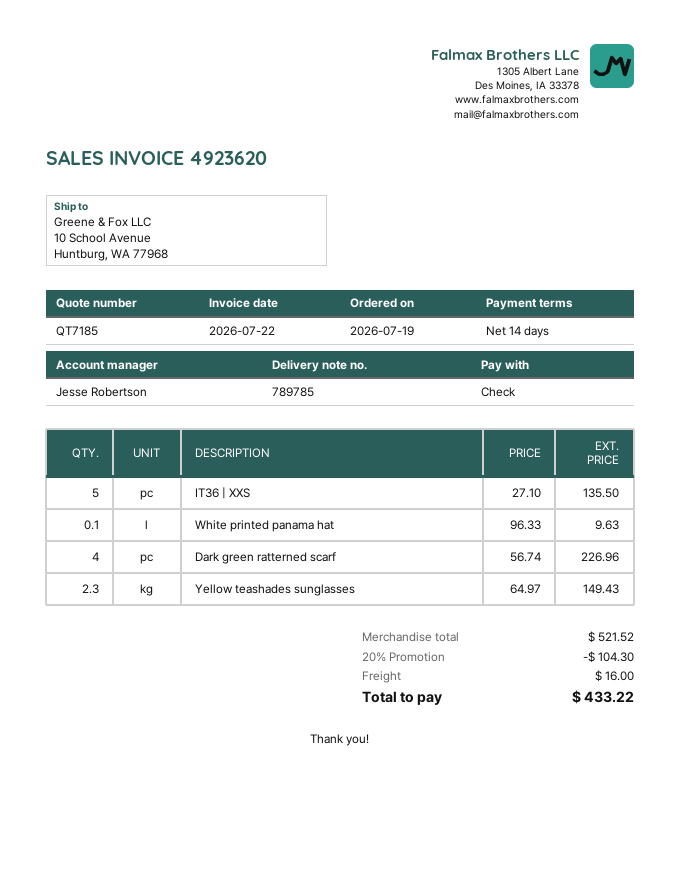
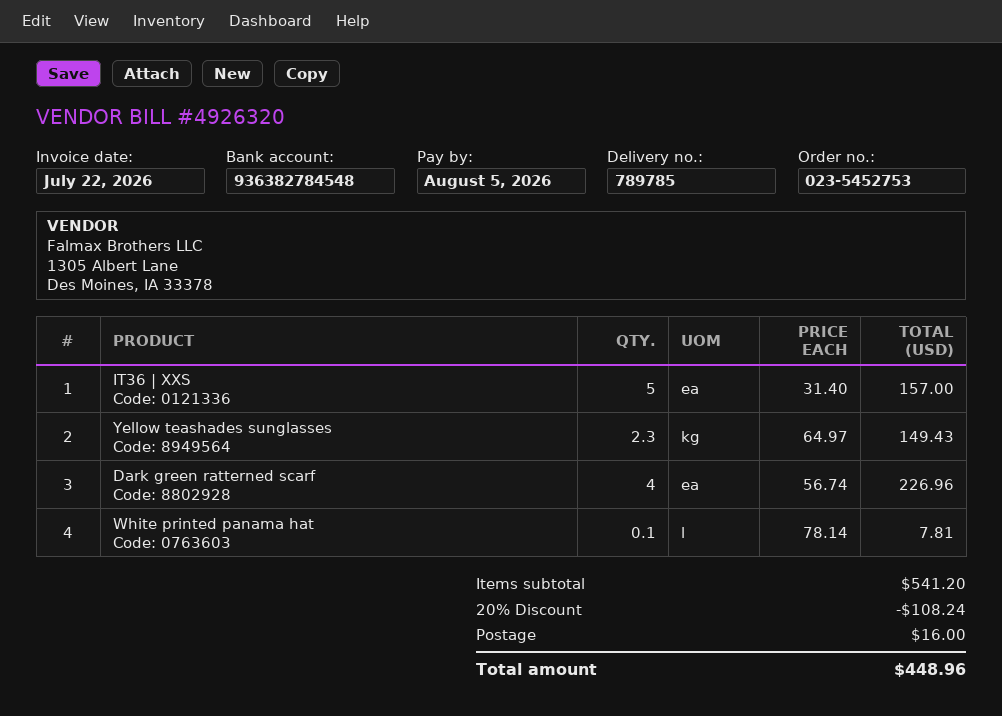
invoice number: 4923620 -> 4926320
IT36 | XXS: 5 x 27.10 = 135.50 -> 5 x 31.40 = 157.00
White printed panama hat: 0.1 x 96.33 = 9.63 -> 0.1 x 78.14 = 7.81
subtotal: 521.52 -> 541.20
discount: 20% = 104.30 -> 20% = 108.24
total: 433.22 -> 448.96

